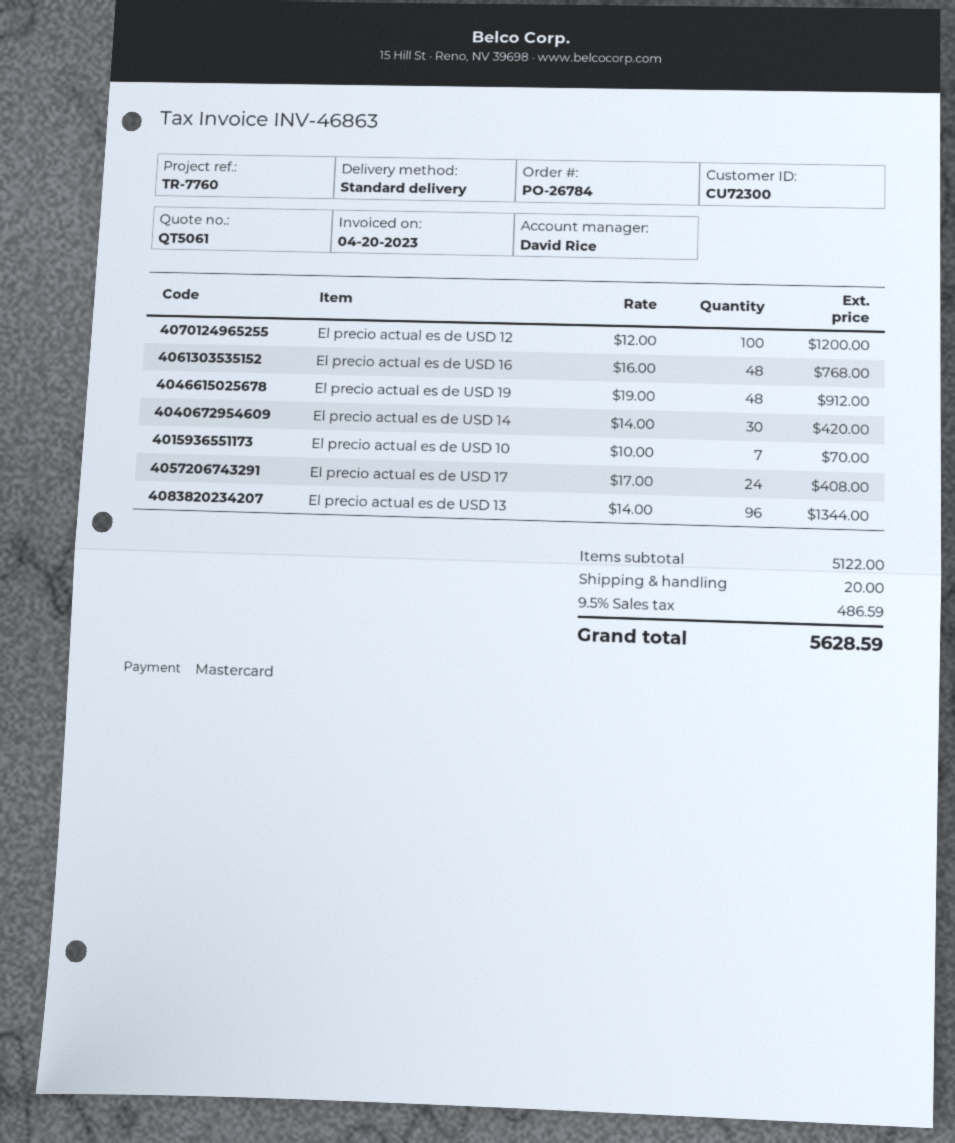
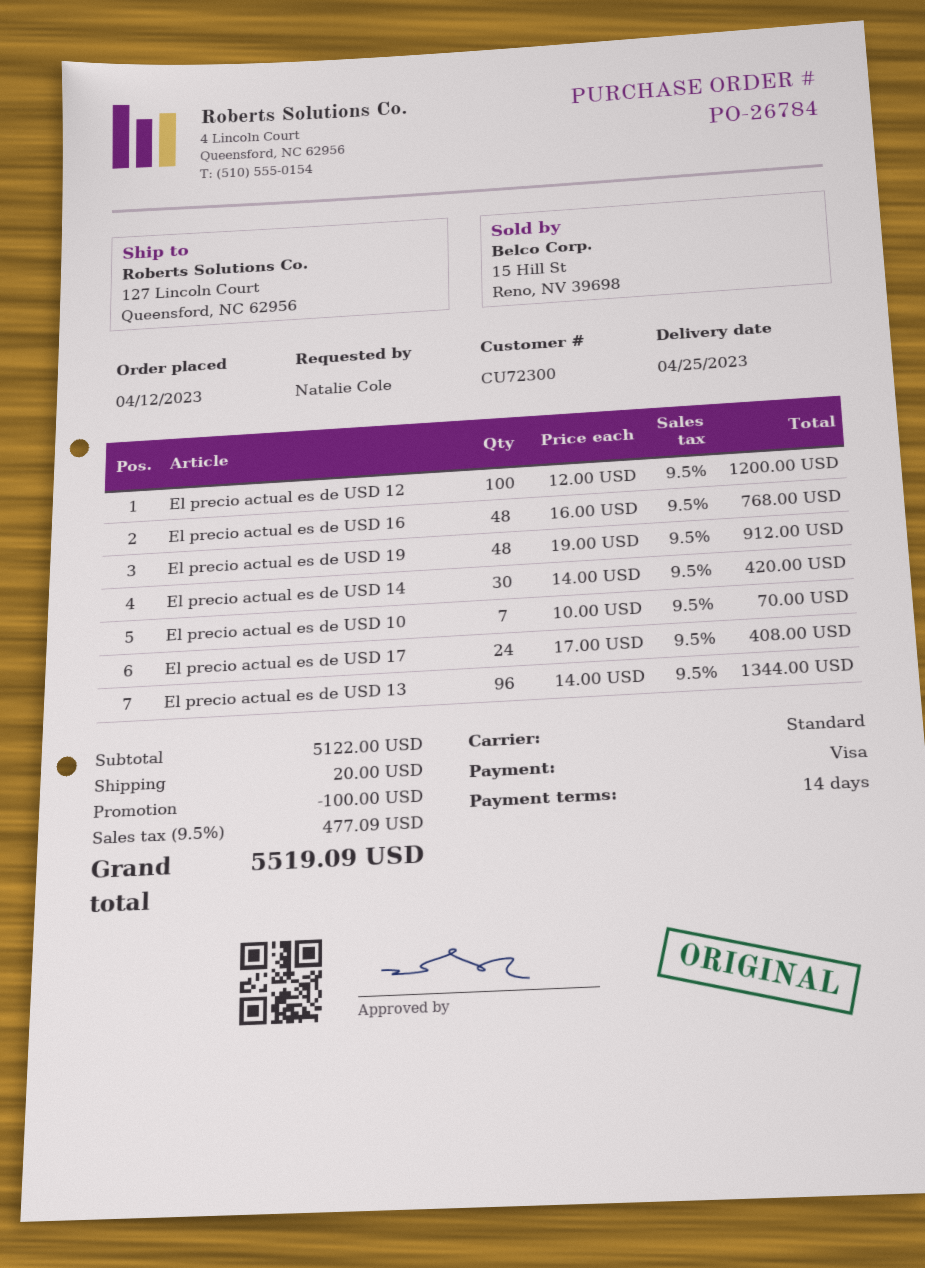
payment method: Mastercard -> Visa
discount: none -> 100.00
tax: 9.5% = 486.59 -> 9.5% = 477.09
total: 5628.59 -> 5519.09

